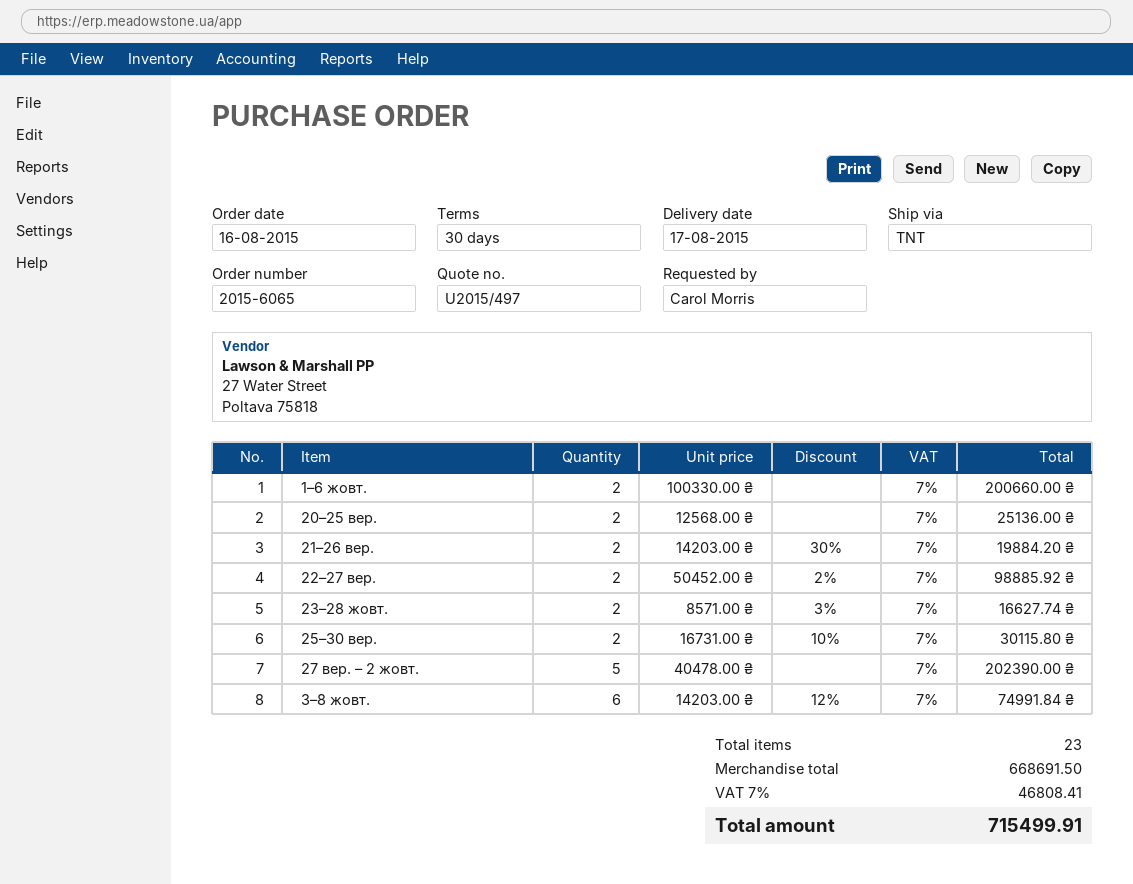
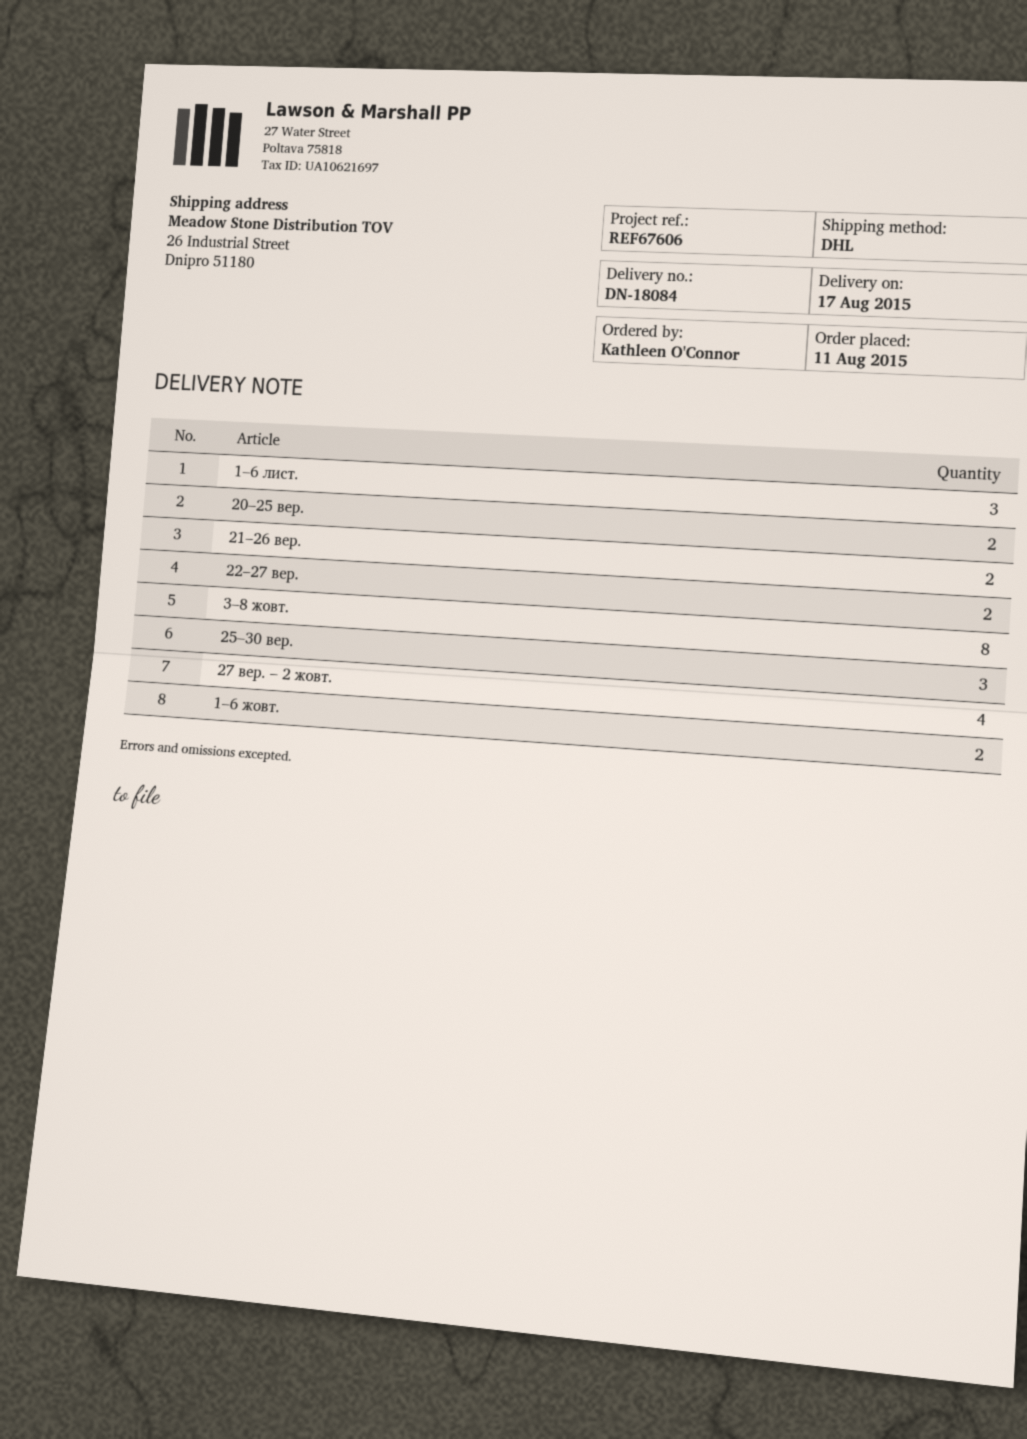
order date: 2015-08-16 -> 2015-08-11
ordered by: Carol Morris -> Kathleen O'Connor
shipping method: TNT -> DHL
23–28 жовт.: 2 -> none
25–30 вер.: 2 -> 3
27 вер. – 2 жовт.: 5 -> 4
3–8 жовт.: 6 -> 8
1–6 лист.: none -> 3

